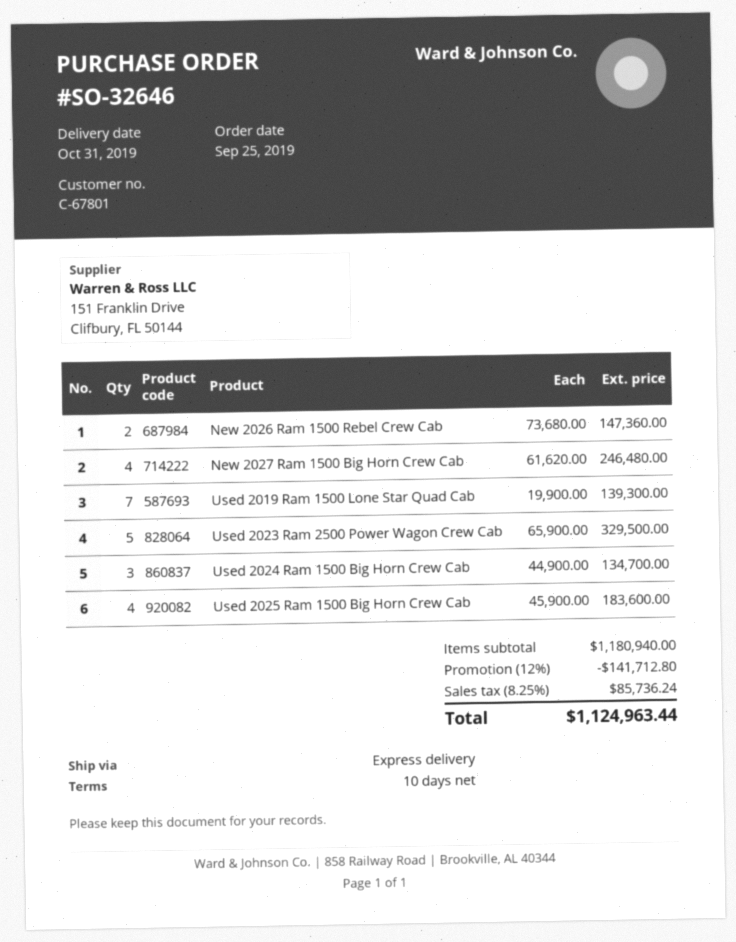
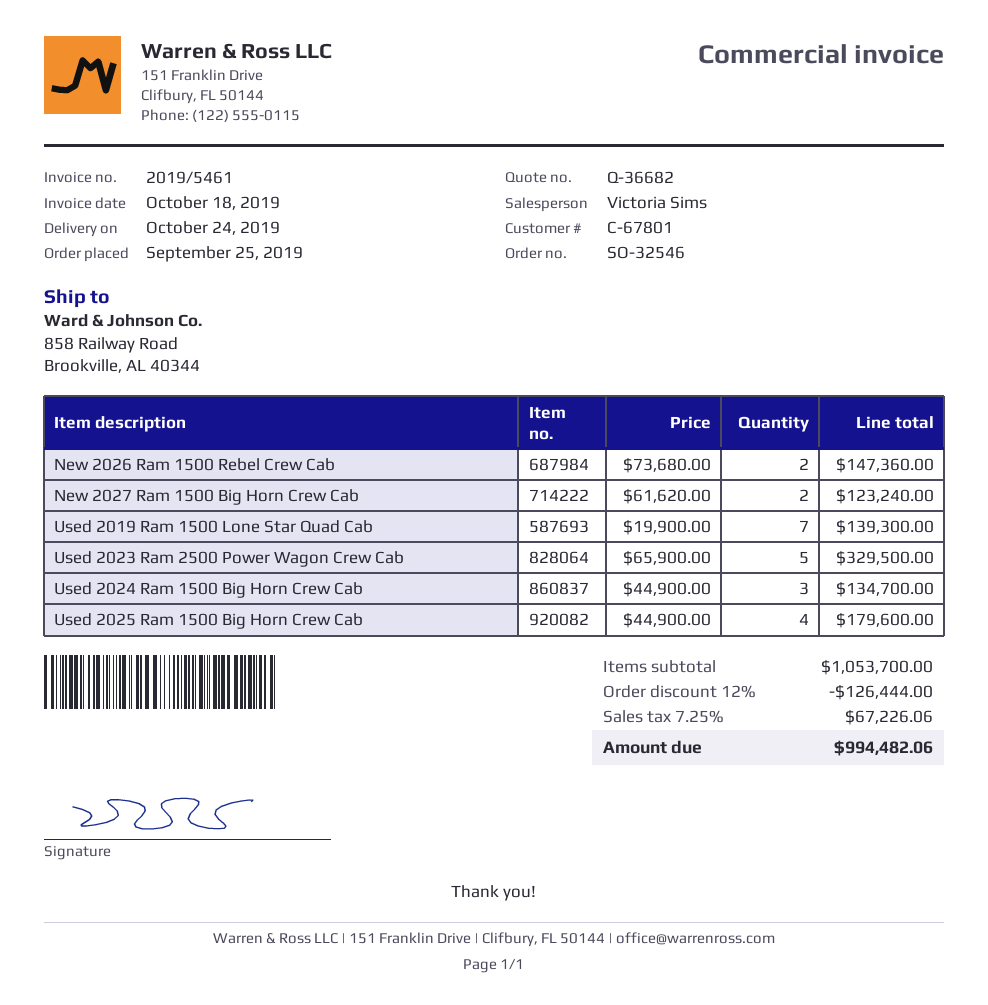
order number: SO-32646 -> SO-32546
delivery date: 2019-10-31 -> 2019-10-24
New 2027 Ram 1500 Big Horn Crew Cab: 4 x 61620.00 = 246480.00 -> 2 x 61620.00 = 123240.00
Used 2025 Ram 1500 Big Horn Crew Cab: 4 x 45900.00 = 183600.00 -> 4 x 44900.00 = 179600.00
subtotal: 1180940.00 -> 1053700.00
discount: 12% = 141712.80 -> 12% = 126444.00
tax: 8.25% = 85736.24 -> 7.25% = 67226.06
total: 1124963.44 -> 994482.06

